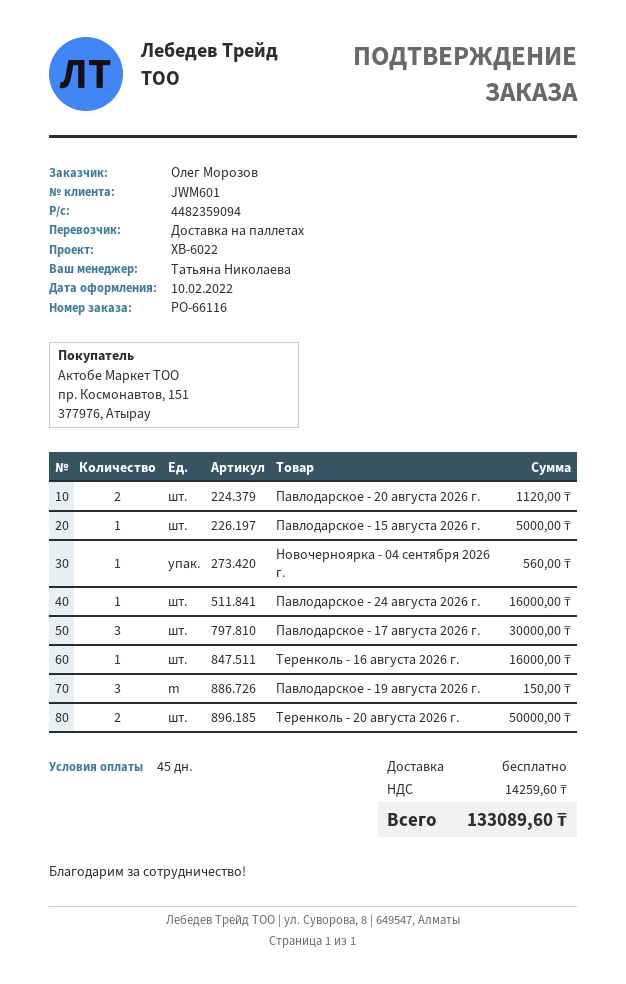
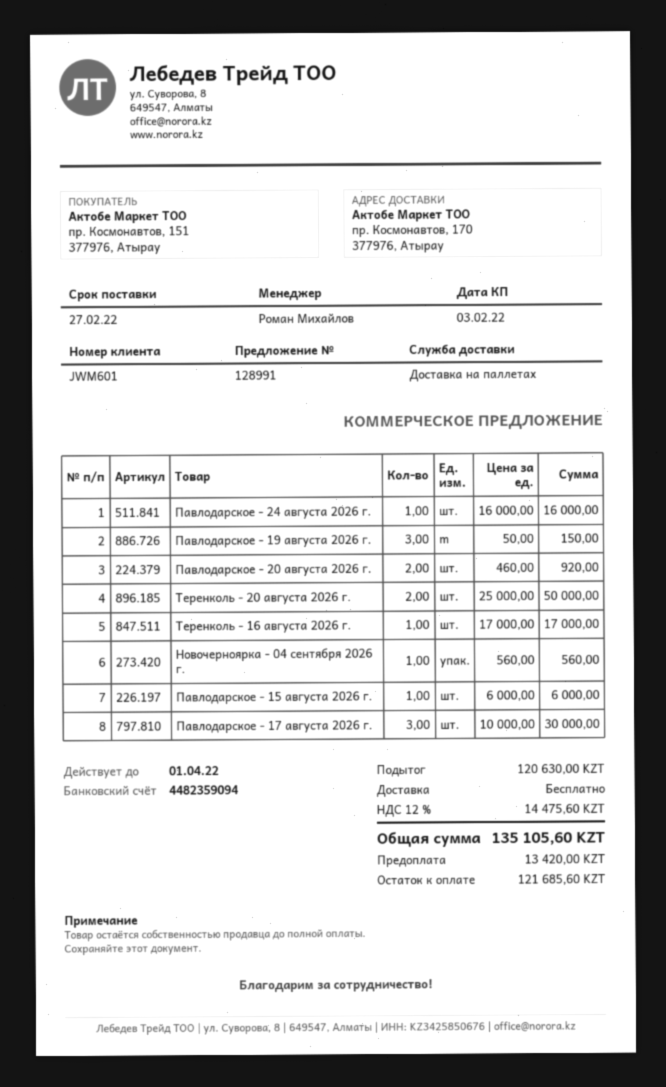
sales rep: Татьяна Николаева -> Роман Михайлов
Павлодарское - 20 августа 2026 г.: 2 for 1120.00 -> 2 for 920.00
Павлодарское - 15 августа 2026 г.: 1 for 5000.00 -> 1 for 6000.00
Теренколь - 16 августа 2026 г.: 1 for 16000.00 -> 1 for 17000.00
tax: 14259.60 -> 14475.60
total: 133089.60 -> 135105.60

